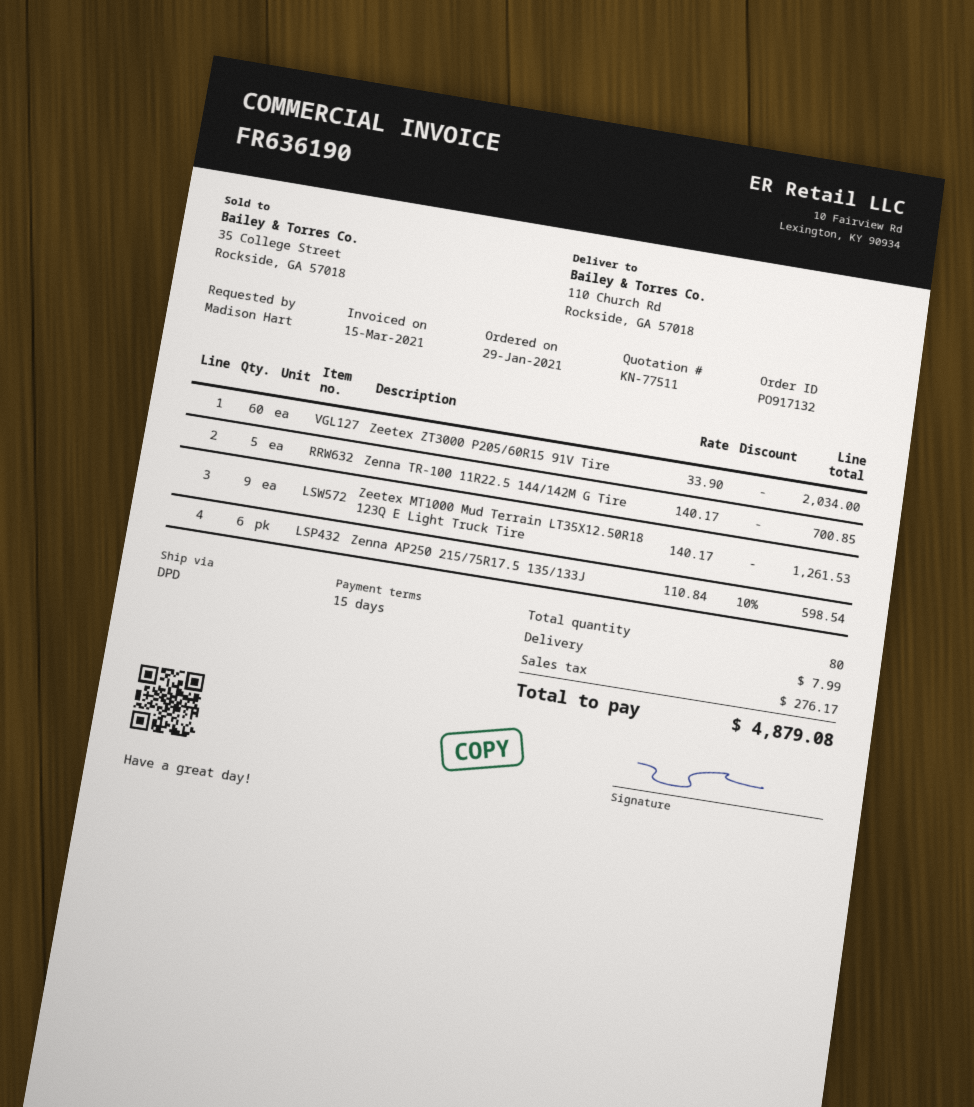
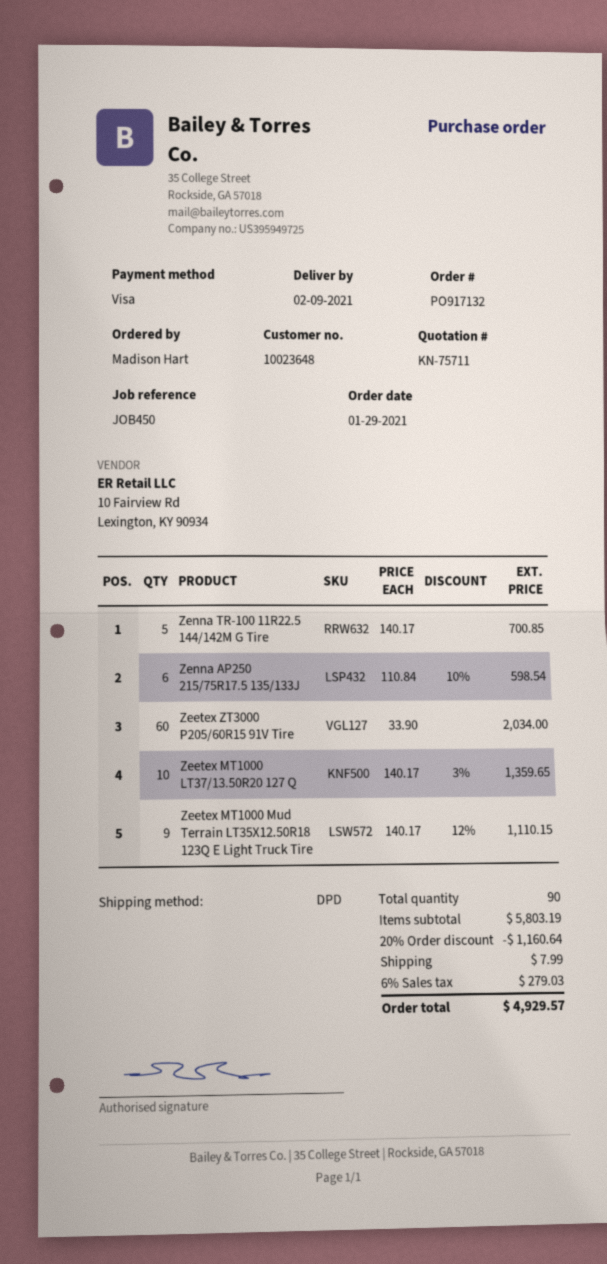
quote number: KN-77511 -> KN-75711
Zeetex MT1000 Mud Terrain LT35X12.50R18 123Q E Light Truck Tire: 9 x 140.17 = 1261.53 -> 9 x 140.17 - 12% = 1110.15
Zeetex MT1000 LT37/13.50R20 127 Q: none -> 10 x 140.17 - 3% = 1359.65
total quantity: 80 -> 90
discount: none -> 20% = 1160.64
tax: 276.17 -> 279.03
total: 4879.08 -> 4929.57

